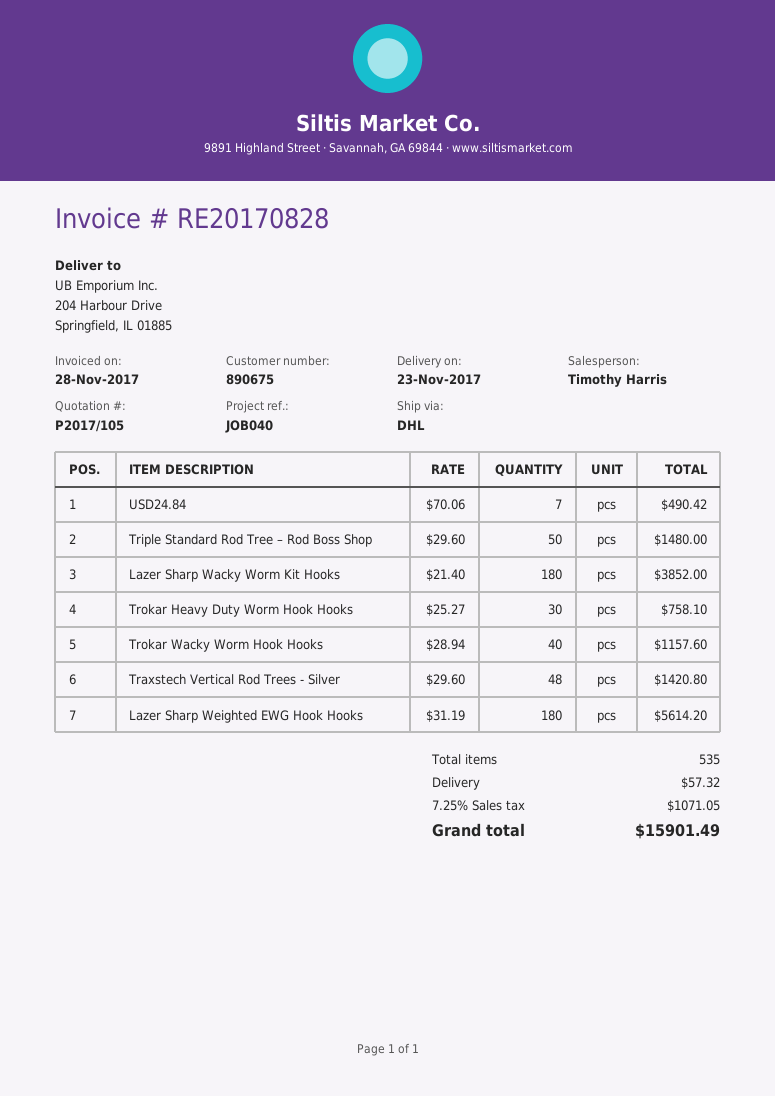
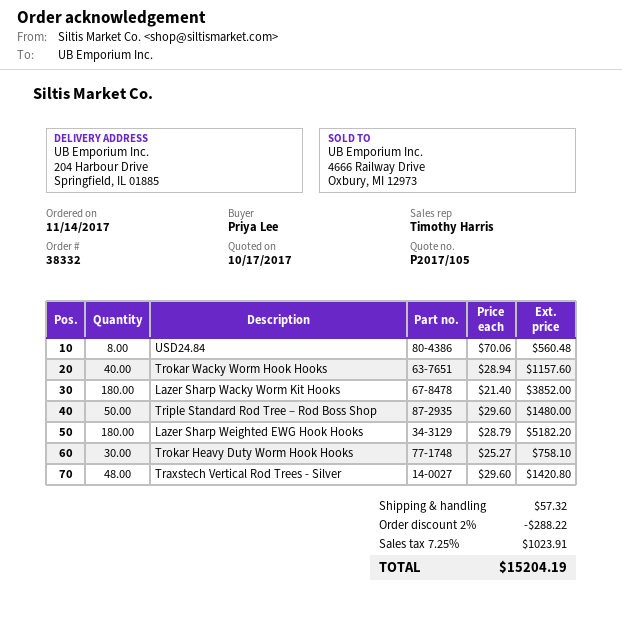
USD24.84: 7 x 70.06 = 490.42 -> 8 x 70.06 = 560.48
Lazer Sharp Weighted EWG Hook Hooks: 180 x 31.19 = 5614.20 -> 180 x 28.79 = 5182.20
discount: none -> 2% = 288.22
tax: 7.25% = 1071.05 -> 7.25% = 1023.91
total: 15901.49 -> 15204.19

